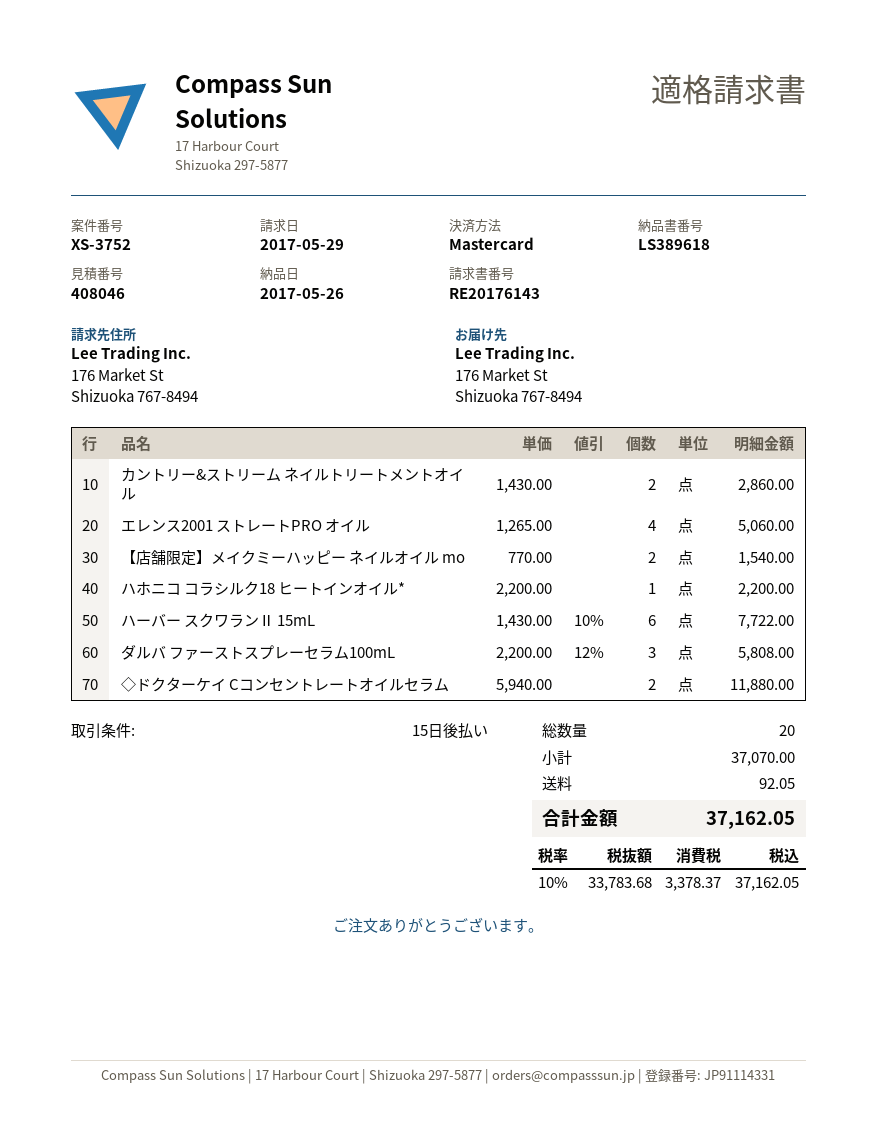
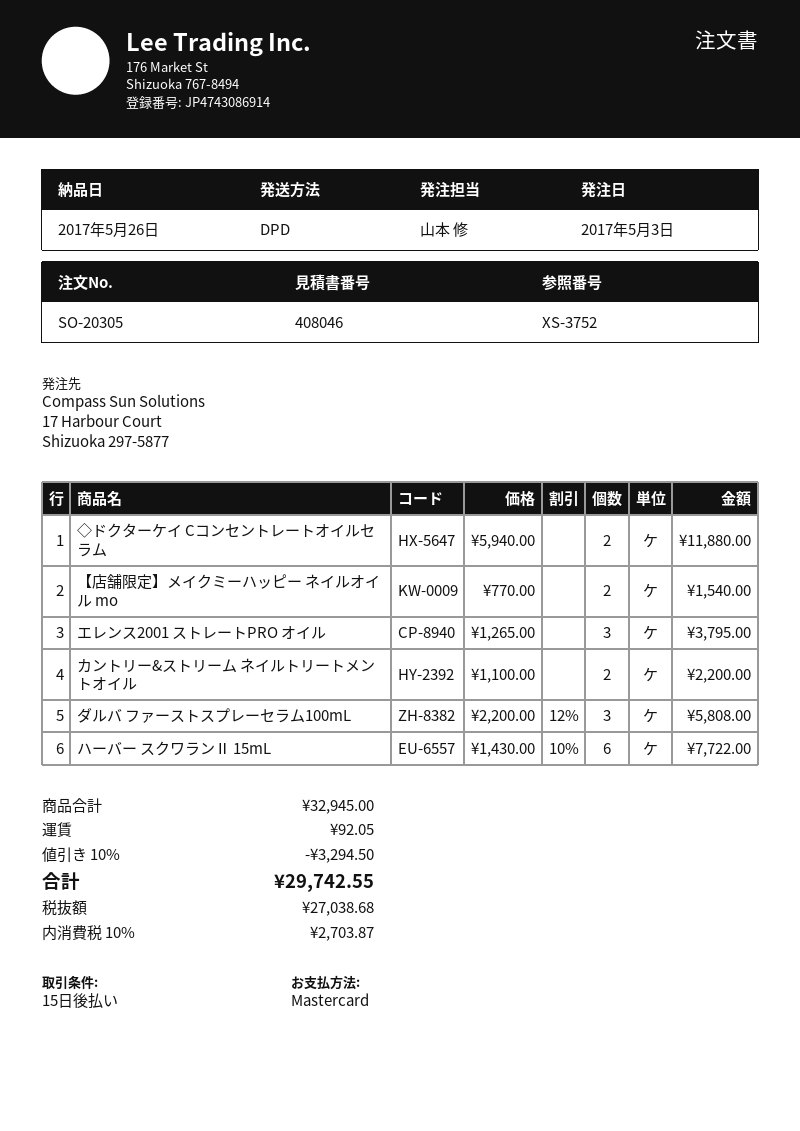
カントリー&ストリーム ネイルトリートメントオイル: 2 x 1430.00 = 2860.00 -> 2 x 1100.00 = 2200.00
エレンス2001 ストレートPRO オイル: 4 x 1265.00 = 5060.00 -> 3 x 1265.00 = 3795.00
ハホニコ コラシルク18 ヒートインオイル*: 1 x 2200.00 = 2200.00 -> none
subtotal: 37070.00 -> 32945.00
discount: none -> 10% = 3294.50
net: 33783.68 -> 27038.68
tax: 10% = 3378.37 -> 10% = 2703.87
total: 37162.05 -> 29742.55

